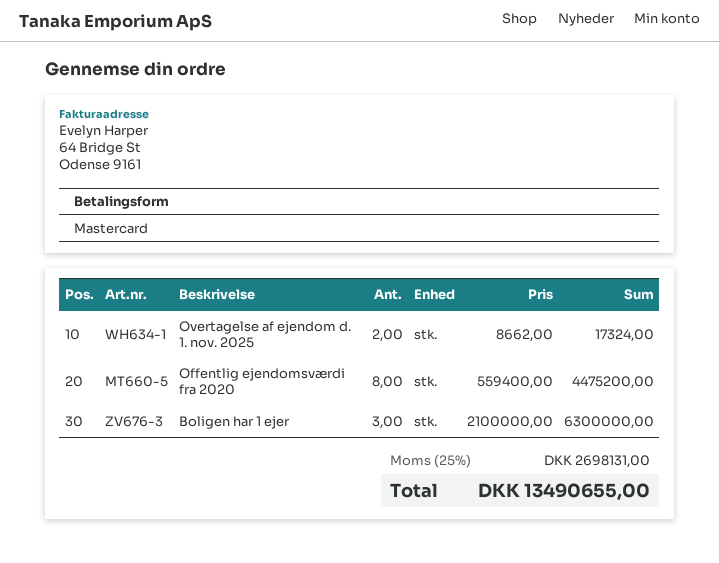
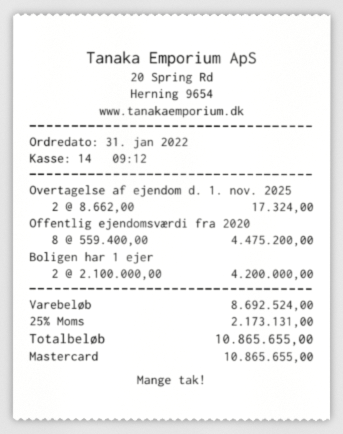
Boligen har 1 ejer: 3 x 2100000.00 = 6300000.00 -> 2 x 2100000.00 = 4200000.00
tax: 25% = 2698131.00 -> 25% = 2173131.00
total: 13490655.00 -> 10865655.00

